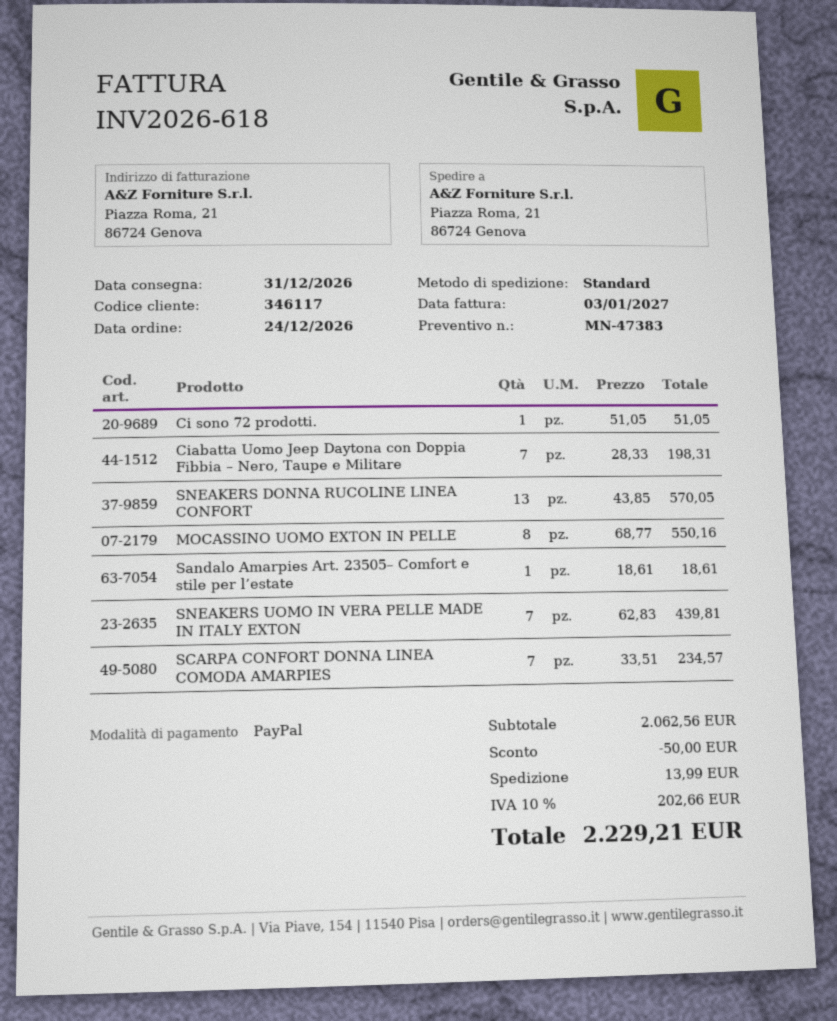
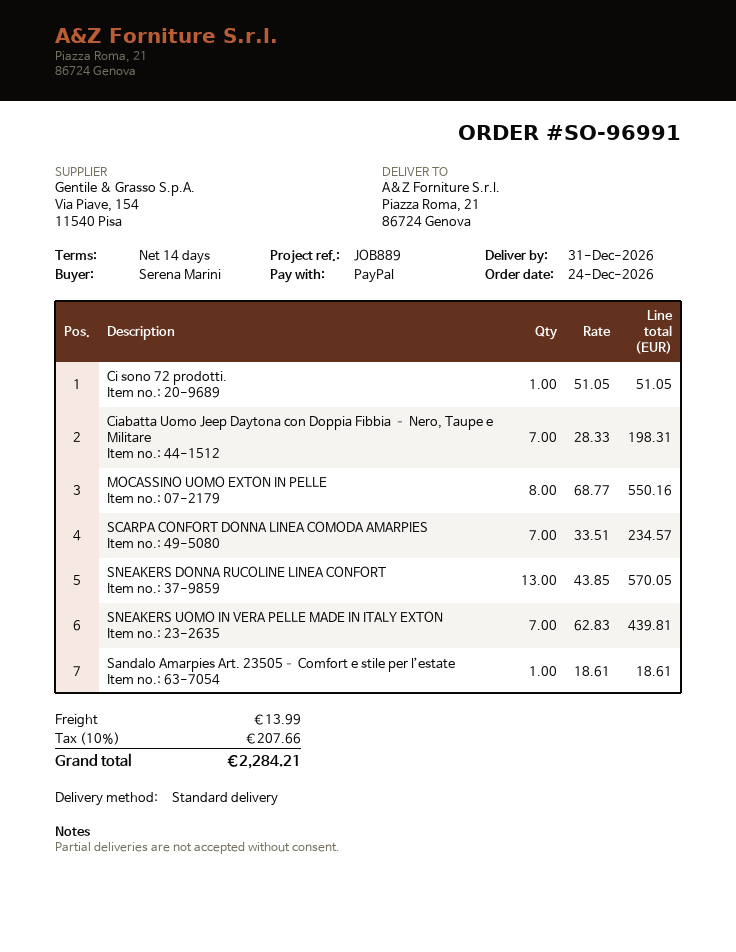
discount: 50.00 -> none
tax: 10% = 202.66 -> 10% = 207.66
total: 2229.21 -> 2284.21

